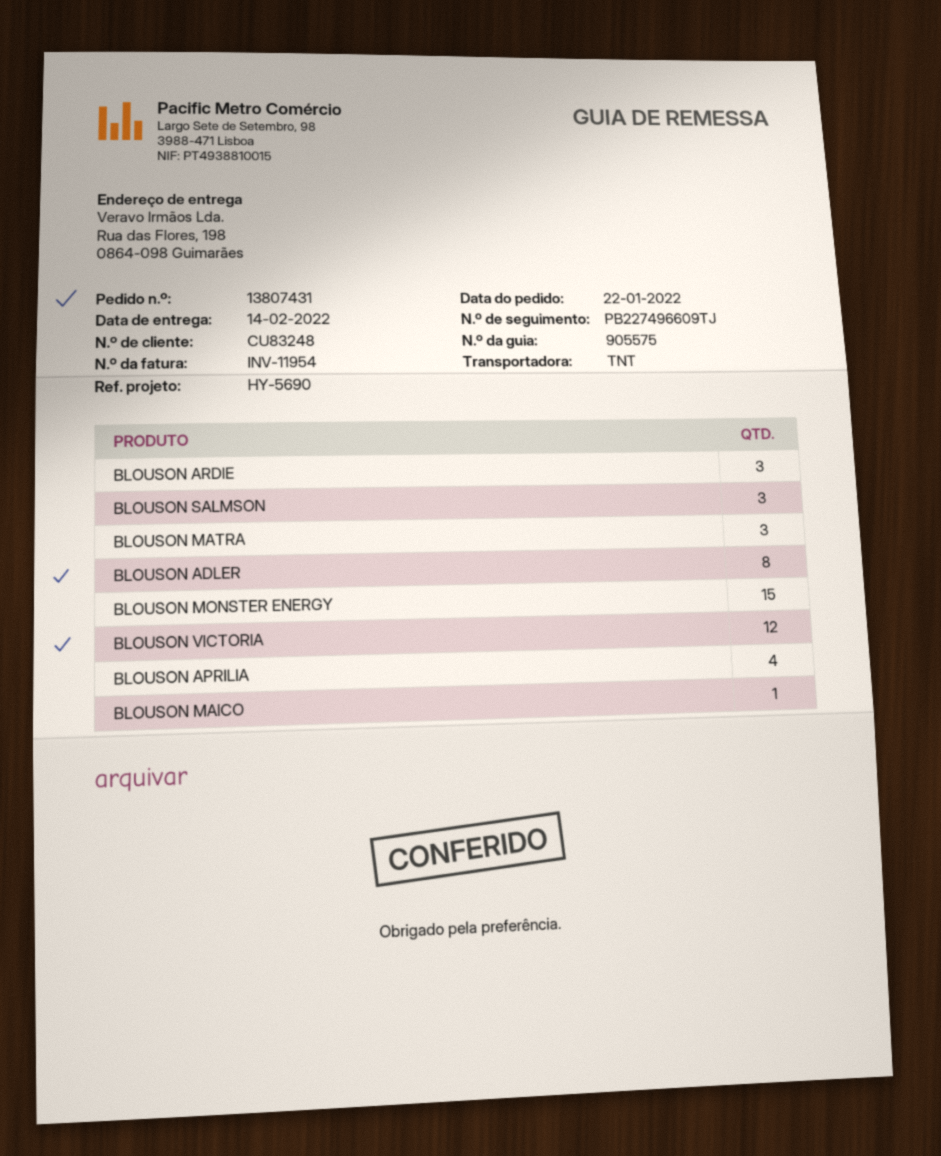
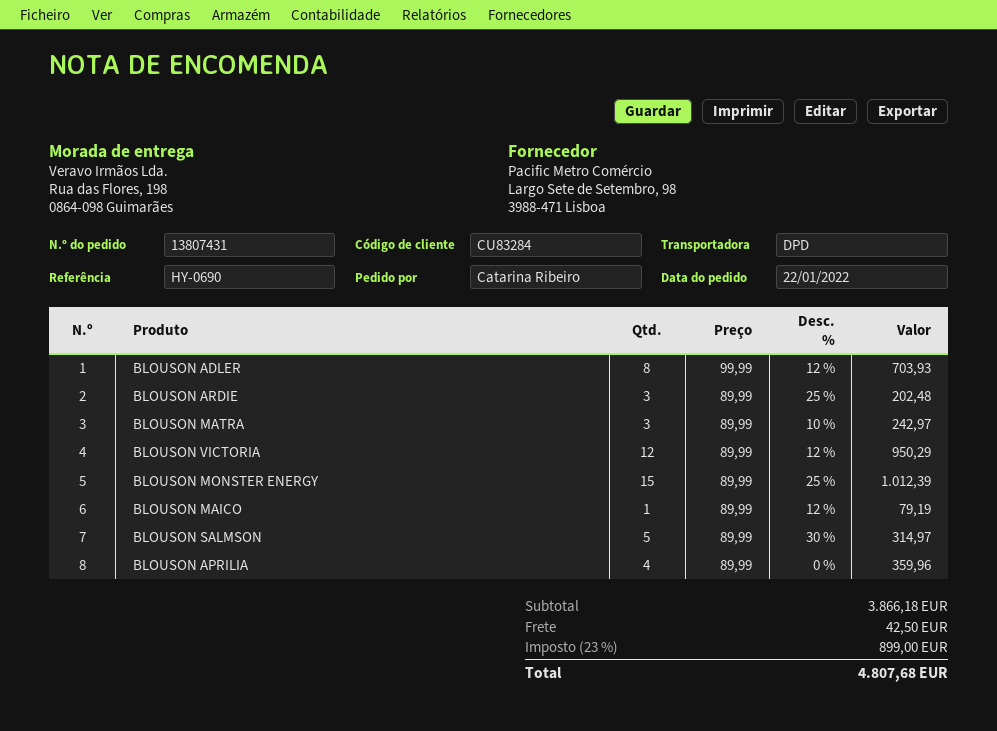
customer number: CU83248 -> CU83284
reference: HY-5690 -> HY-0690
shipping method: TNT -> DPD
BLOUSON SALMSON: 3 -> 5

